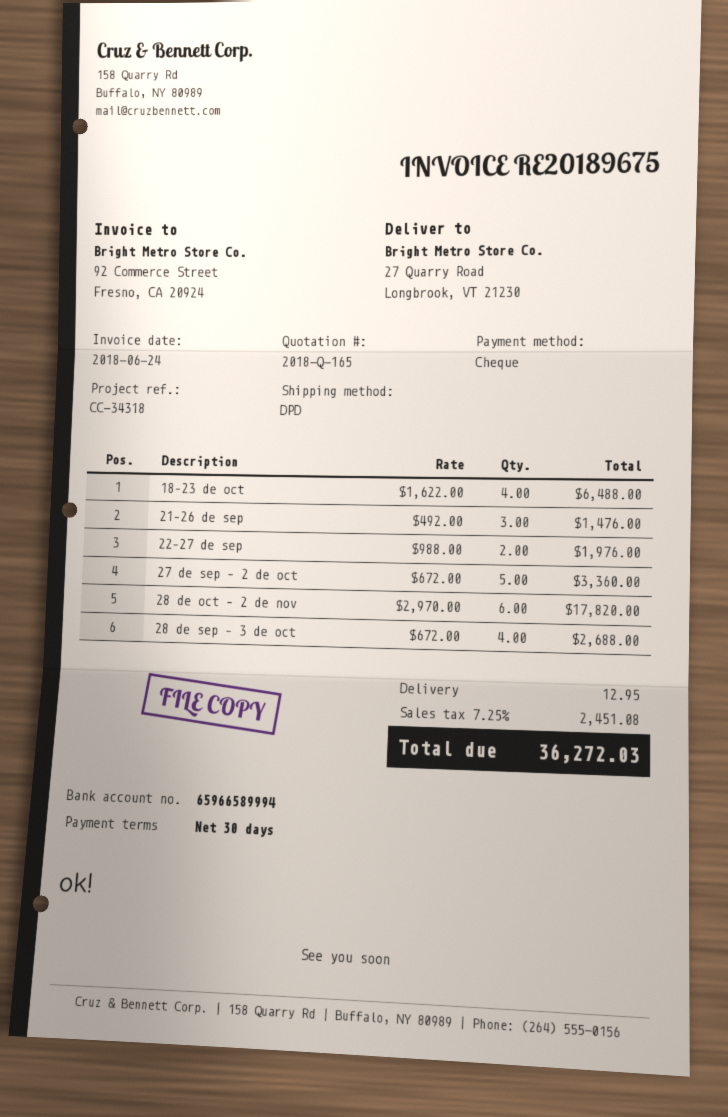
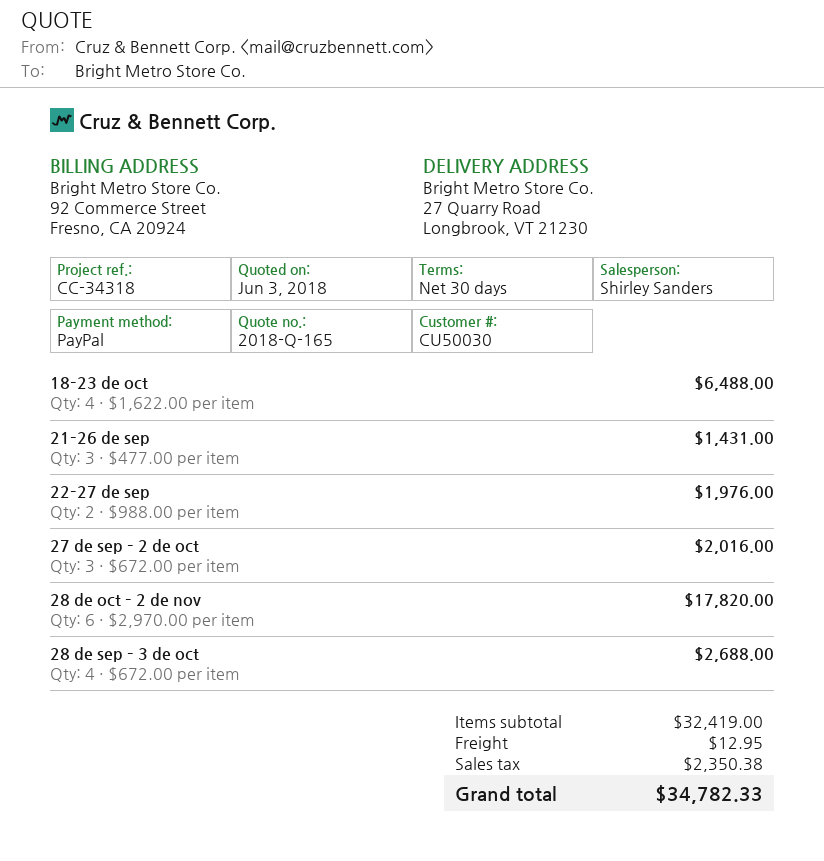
payment method: cheque -> PayPal
21–26 de sep: 3 x 492.00 = 1476.00 -> 3 x 477.00 = 1431.00
27 de sep – 2 de oct: 5 x 672.00 = 3360.00 -> 3 x 672.00 = 2016.00
tax: 2451.08 -> 2350.38
total: 36272.03 -> 34782.33

